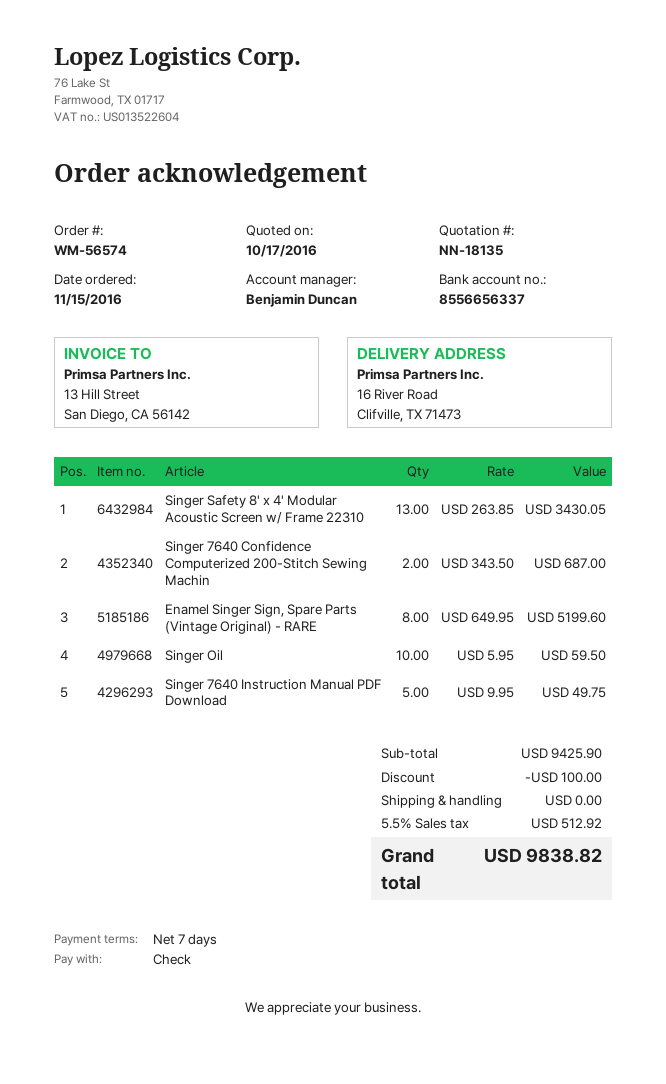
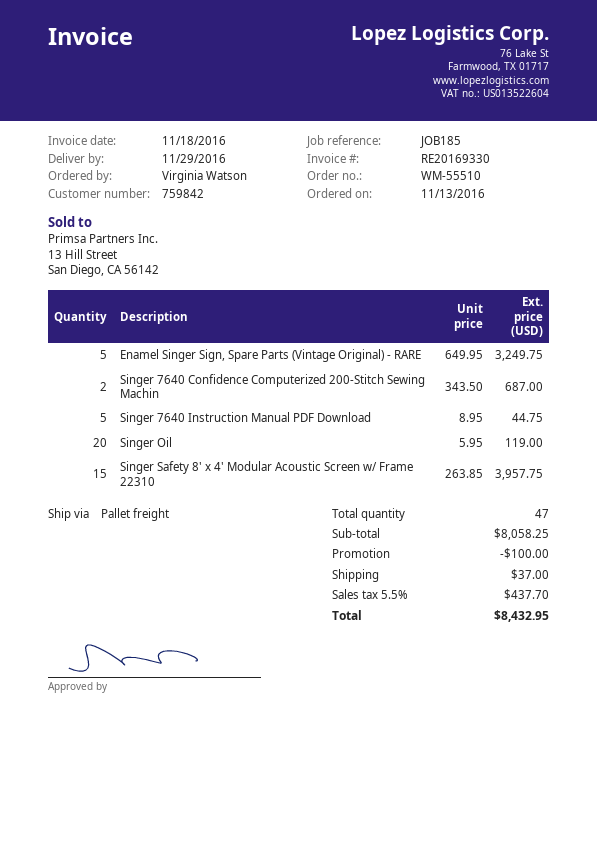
order number: WM-56574 -> WM-55510
order date: 2016-11-15 -> 2016-11-13
Singer Safety 8' x 4' Modular Acoustic Screen w/ Frame 22310: 13 x 263.85 = 3430.05 -> 15 x 263.85 = 3957.75
Enamel Singer Sign, Spare Parts (Vintage Original) - RARE: 8 x 649.95 = 5199.60 -> 5 x 649.95 = 3249.75
Singer Oil: 10 x 5.95 = 59.50 -> 20 x 5.95 = 119.00
Singer 7640 Instruction Manual PDF Download: 5 x 9.95 = 49.75 -> 5 x 8.95 = 44.75
subtotal: 9425.90 -> 8058.25
shipping: 0.00 -> 37.00
tax: 5.5% = 512.92 -> 5.5% = 437.70
total: 9838.82 -> 8432.95

